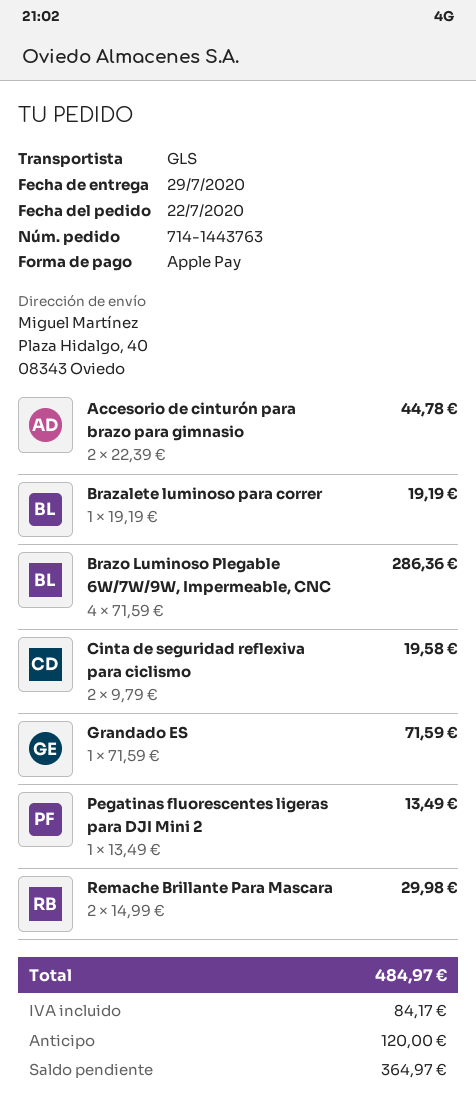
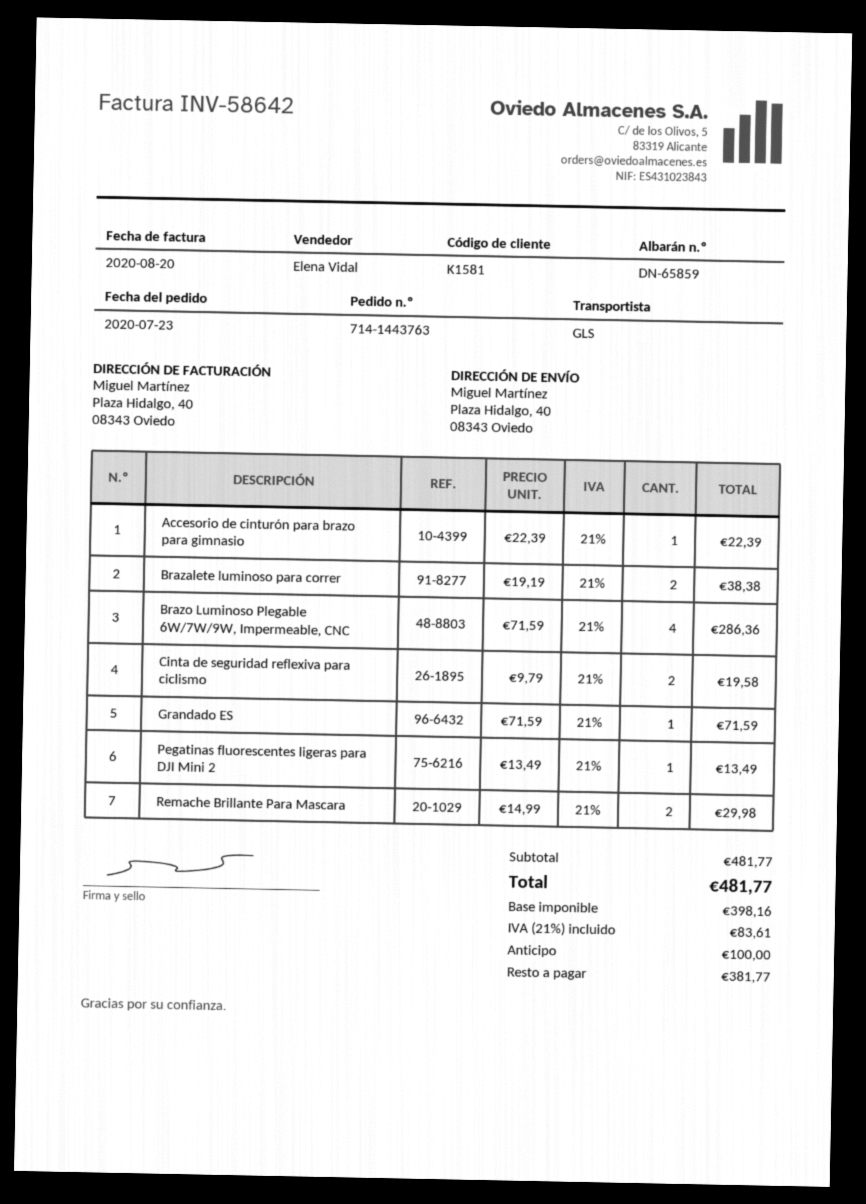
order date: 2020-07-22 -> 2020-07-23
Accesorio de cinturón para brazo para gimnasio: 2 x 22.39 = 44.78 -> 1 x 22.39 = 22.39
Brazalete luminoso para correr: 1 x 19.19 = 19.19 -> 2 x 19.19 = 38.38
tax: 84.17 -> 83.61
total: 484.97 -> 481.77
deposit: 120.00 -> 100.00
balance: 364.97 -> 381.77

